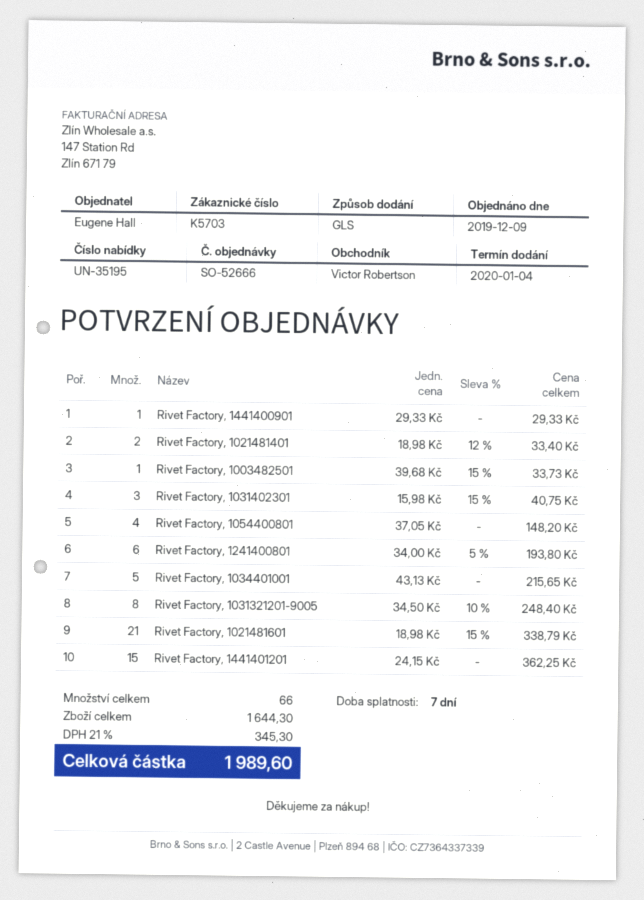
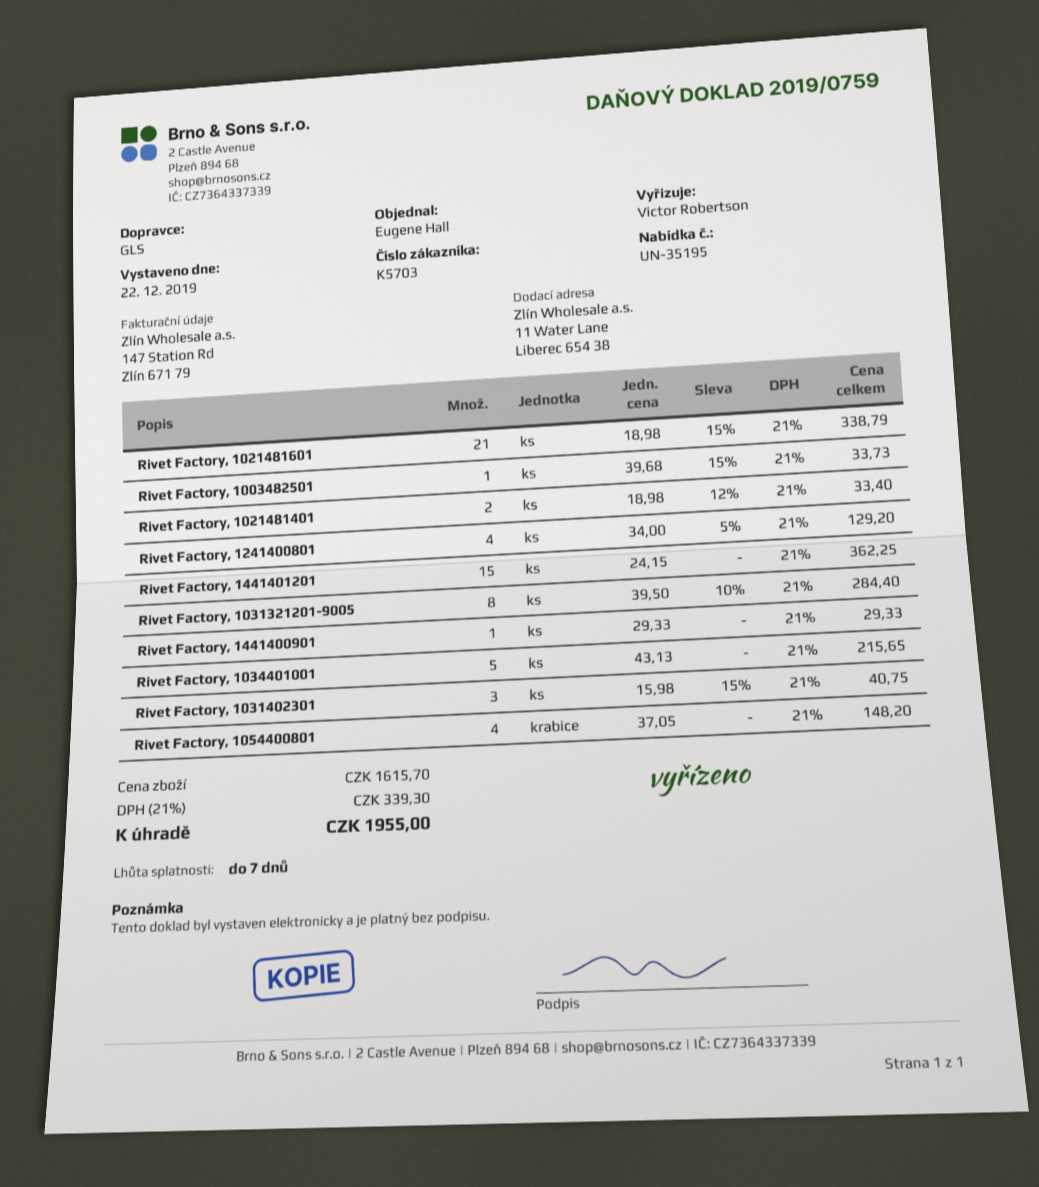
Rivet Factory, 1241400801: 6 x 34.00 - 5% = 193.80 -> 4 x 34.00 - 5% = 129.20
Rivet Factory, 1031321201-9005: 8 x 34.50 - 10% = 248.40 -> 8 x 39.50 - 10% = 284.40
subtotal: 1644.30 -> 1615.70
tax: 21% = 345.30 -> 21% = 339.30
total: 1989.60 -> 1955.00

